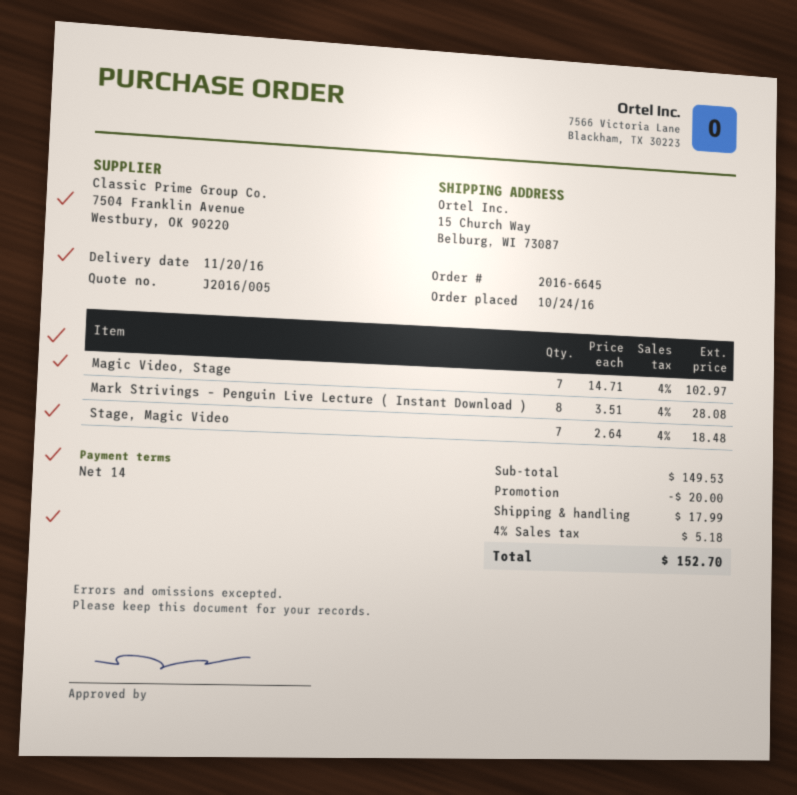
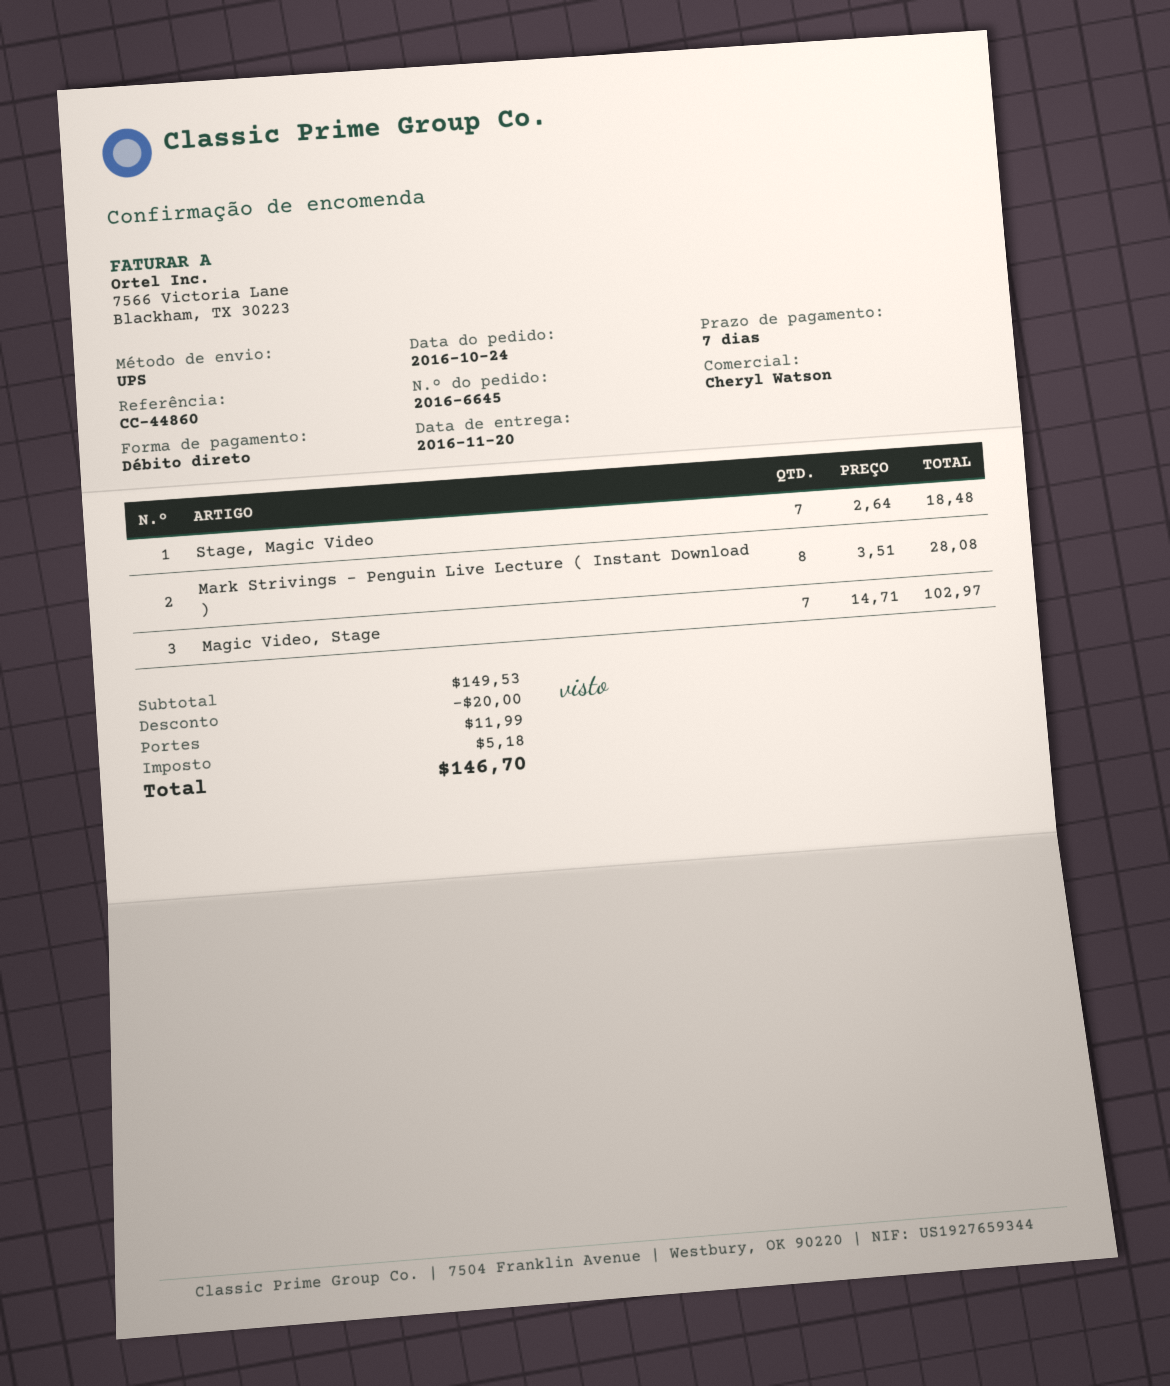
payment terms: 14 days -> 7 days
shipping: 17.99 -> 11.99
total: 152.70 -> 146.70

